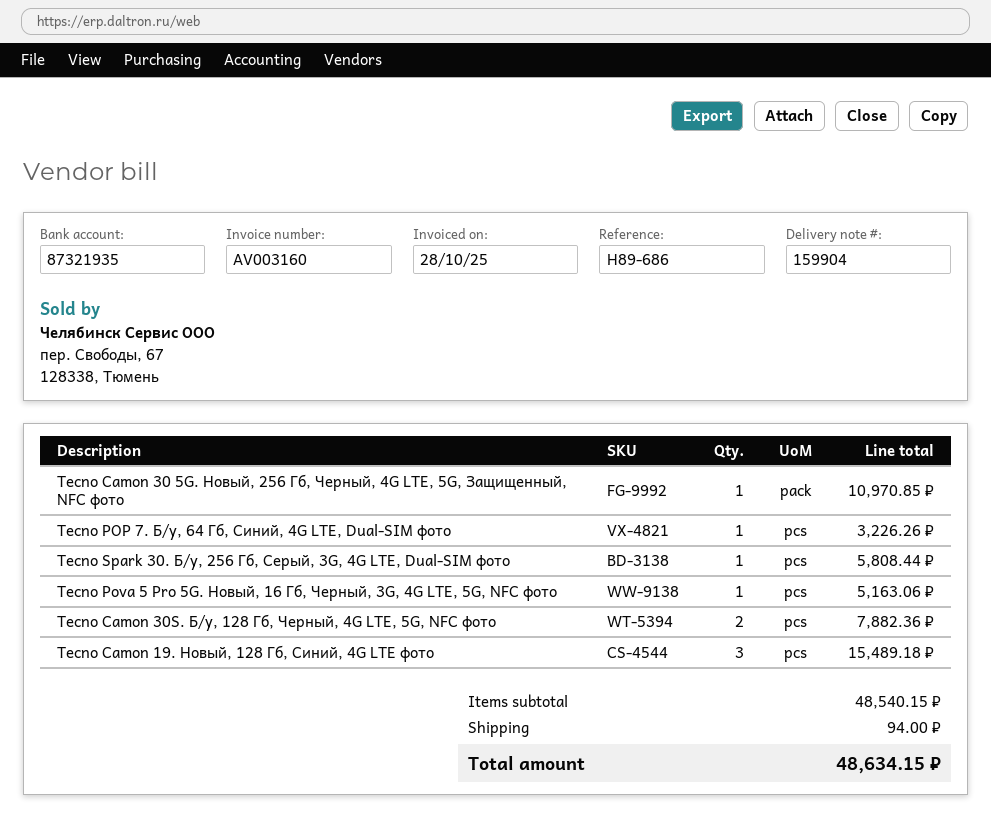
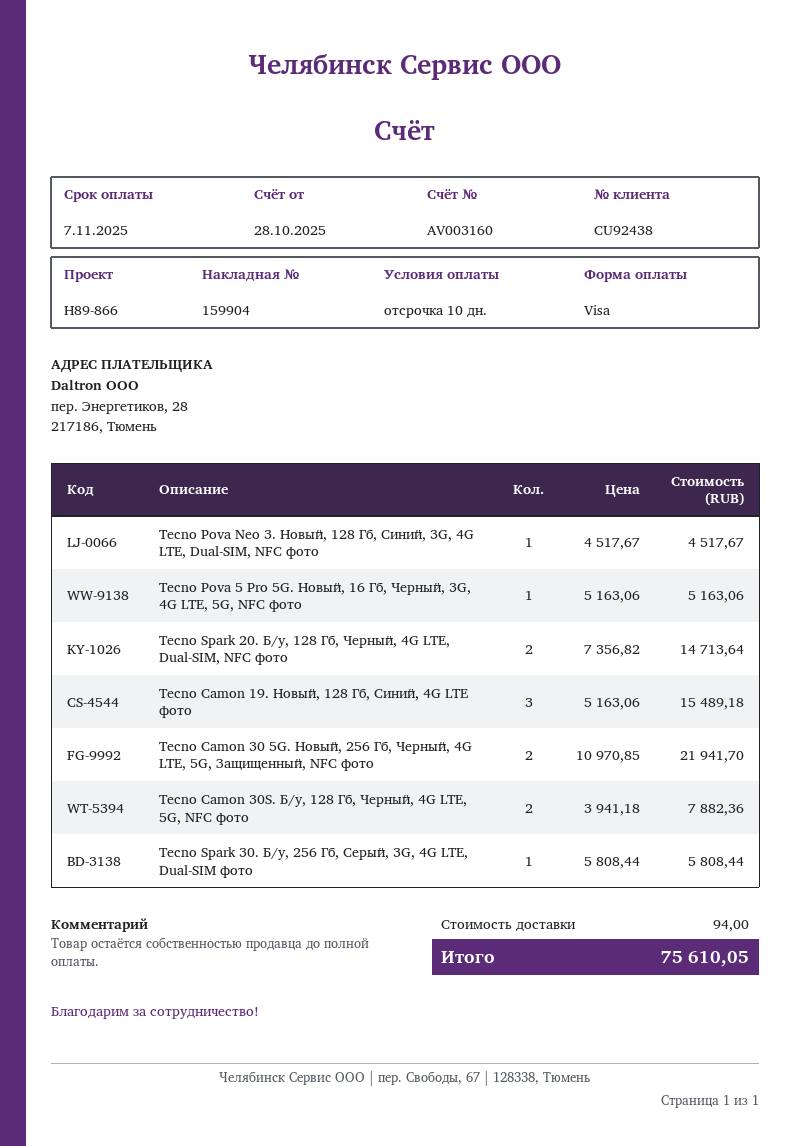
reference: H89-686 -> H89-866
Tecno Camon 30 5G. Новый, 256 Гб, Черный, 4G LTE, 5G, Защищенный, NFC фото: 1 for 10970.85 -> 2 for 21941.70
Tecno POP 7. Б/у, 64 Гб, Синий, 4G LTE, Dual-SIM фото: 1 for 3226.26 -> none
Tecno Pova Neo 3. Новый, 128 Гб, Синий, 3G, 4G LTE, Dual-SIM, NFC фото: none -> 1 for 4517.67
Tecno Spark 20. Б/у, 128 Гб, Черный, 4G LTE, Dual-SIM, NFC фото: none -> 2 for 14713.64
total: 48634.15 -> 75610.05

